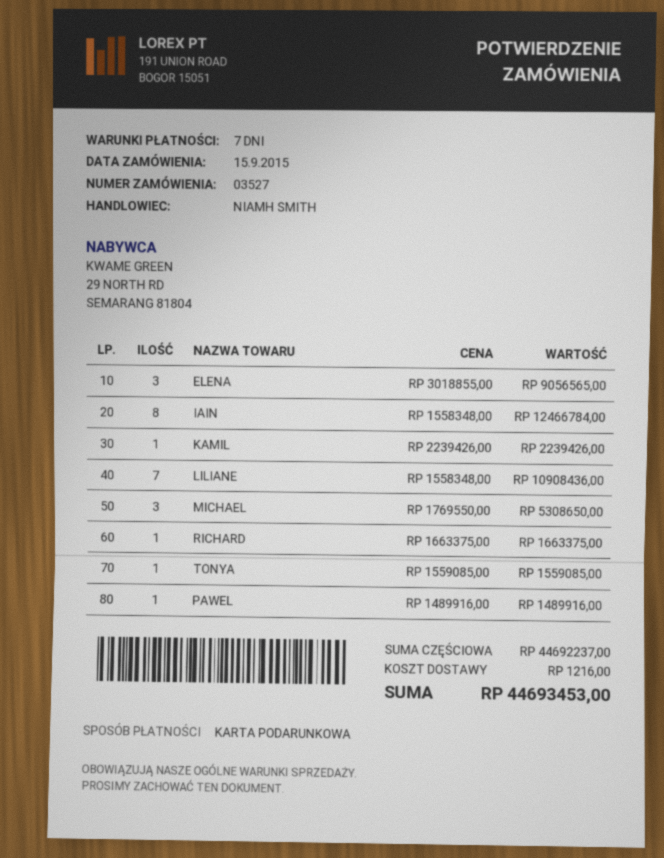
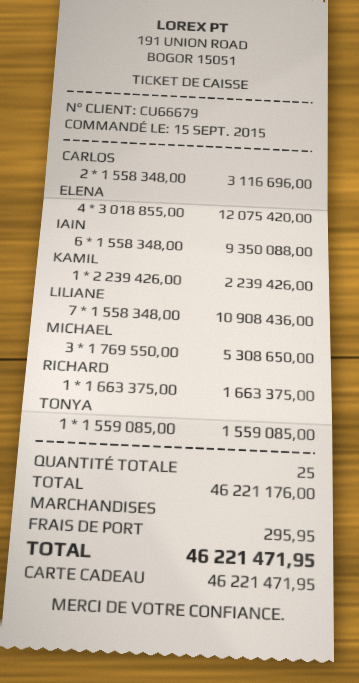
ELENA: 3 x 3018855.00 = 9056565.00 -> 4 x 3018855.00 = 12075420.00
IAIN: 8 x 1558348.00 = 12466784.00 -> 6 x 1558348.00 = 9350088.00
PAWEL: 1 x 1489916.00 = 1489916.00 -> none
CARLOS: none -> 2 x 1558348.00 = 3116696.00
subtotal: 44692237.00 -> 46221176.00
shipping: 1216.00 -> 295.95
total: 44693453.00 -> 46221471.95

